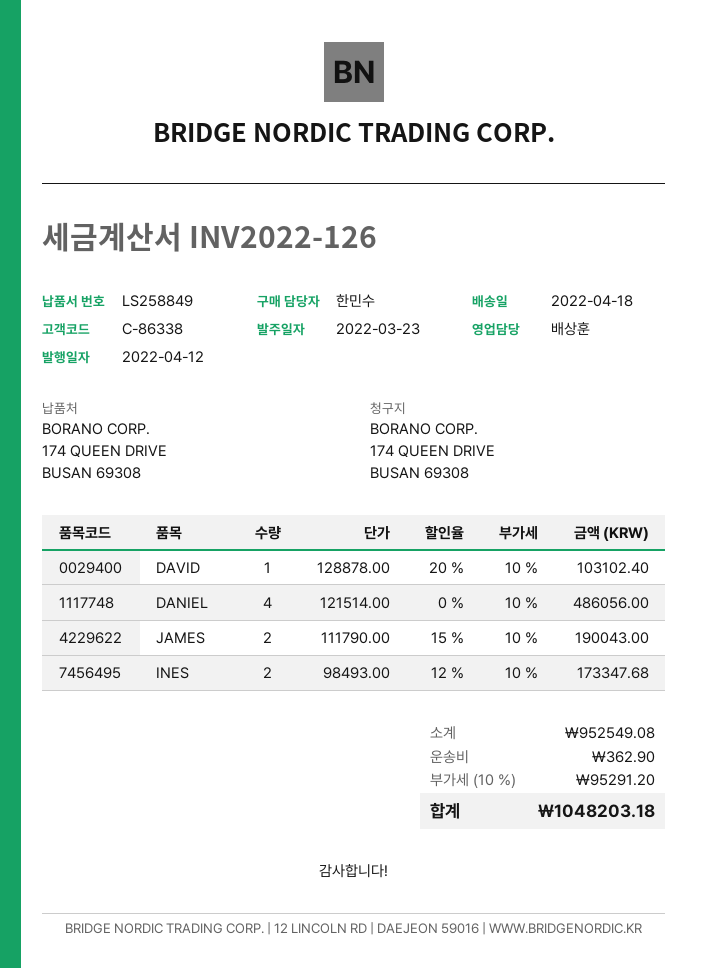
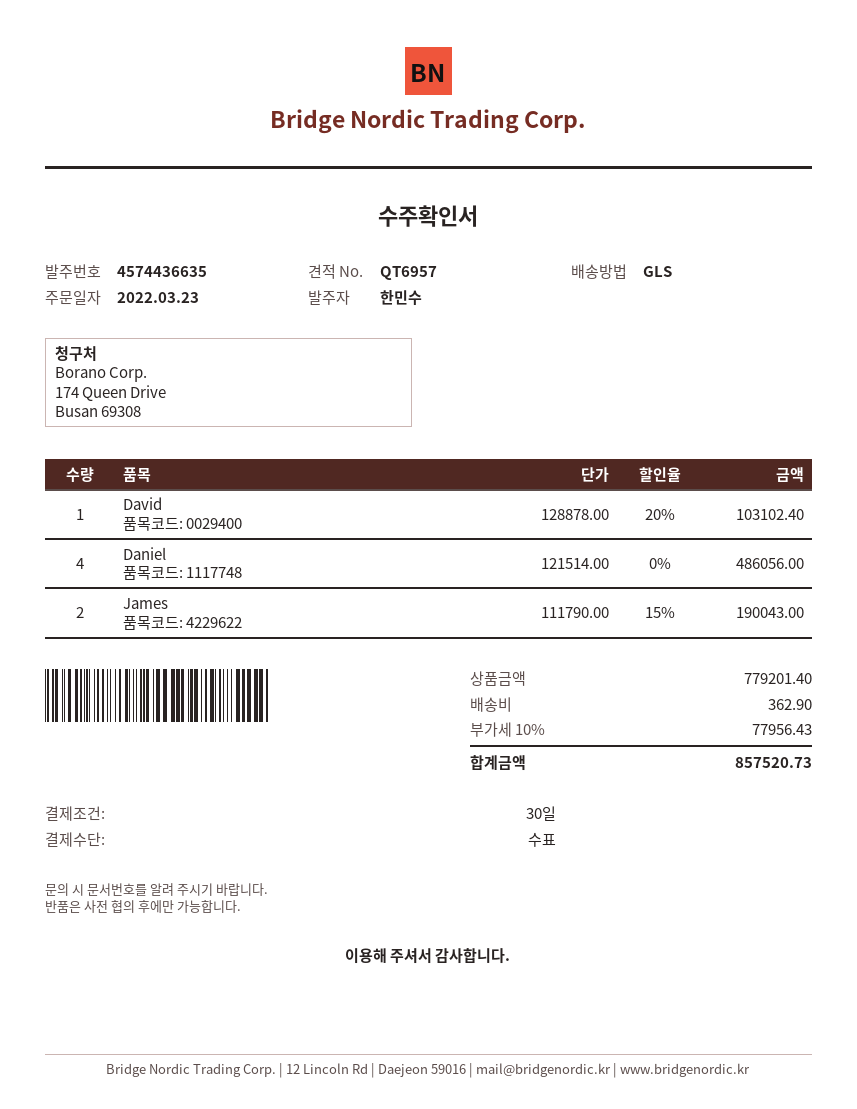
INES: 2 x 98493.00 - 12% = 173347.68 -> none
subtotal: 952549.08 -> 779201.40
tax: 10% = 95291.20 -> 10% = 77956.43
total: 1048203.18 -> 857520.73

